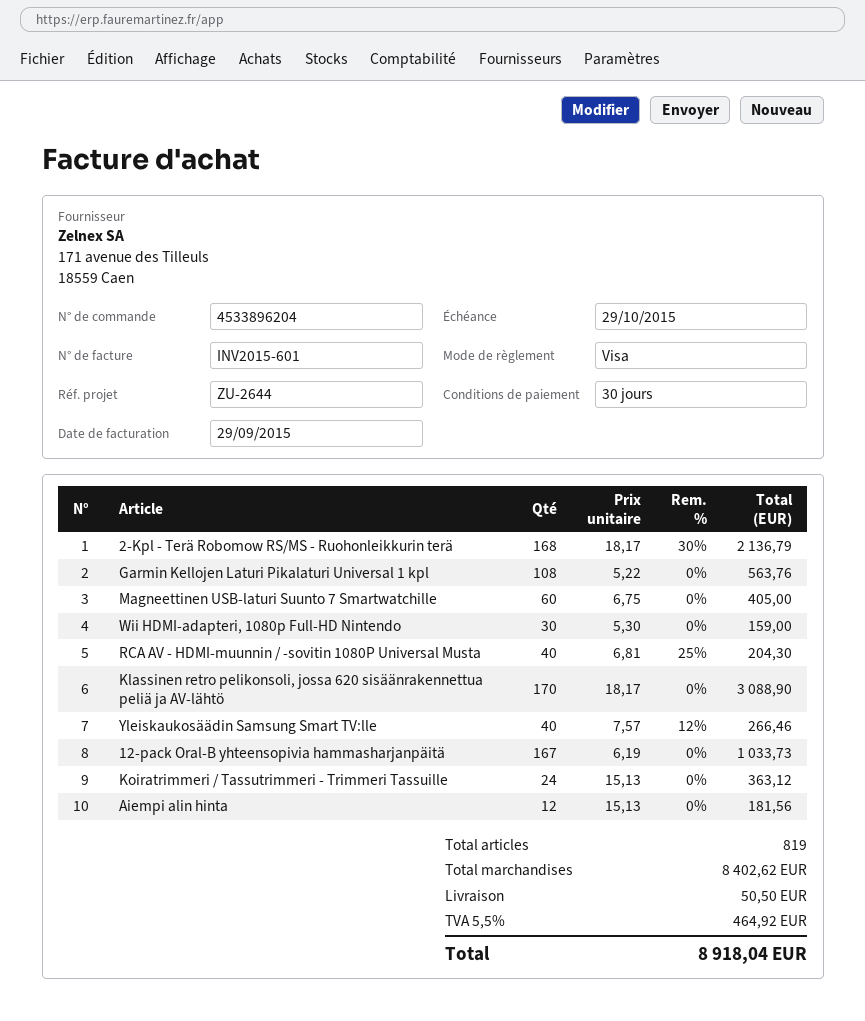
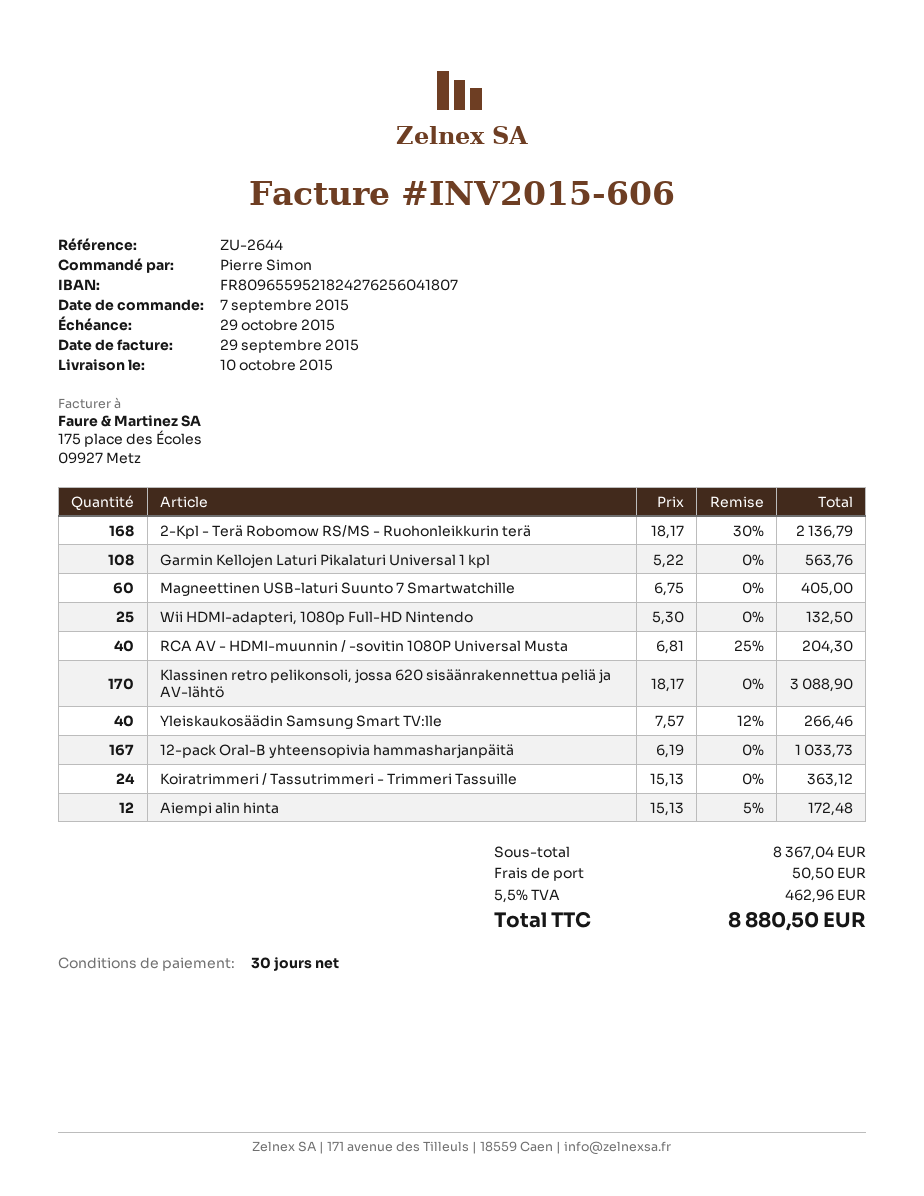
invoice number: INV2015-601 -> INV2015-606
Wii HDMI-adapteri, 1080p Full-HD Nintendo: 30 x 5.30 = 159.00 -> 25 x 5.30 = 132.50
Aiempi alin hinta: 12 x 15.13 = 181.56 -> 12 x 15.13 - 5% = 172.48
subtotal: 8402.62 -> 8367.04
tax: 5.5% = 464.92 -> 5.5% = 462.96
total: 8918.04 -> 8880.50

